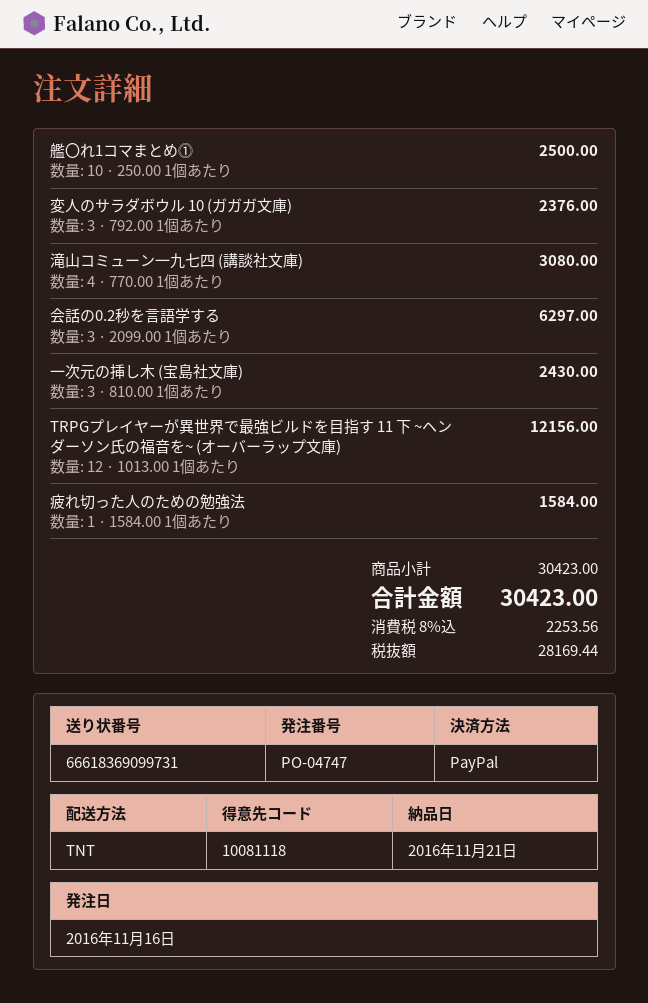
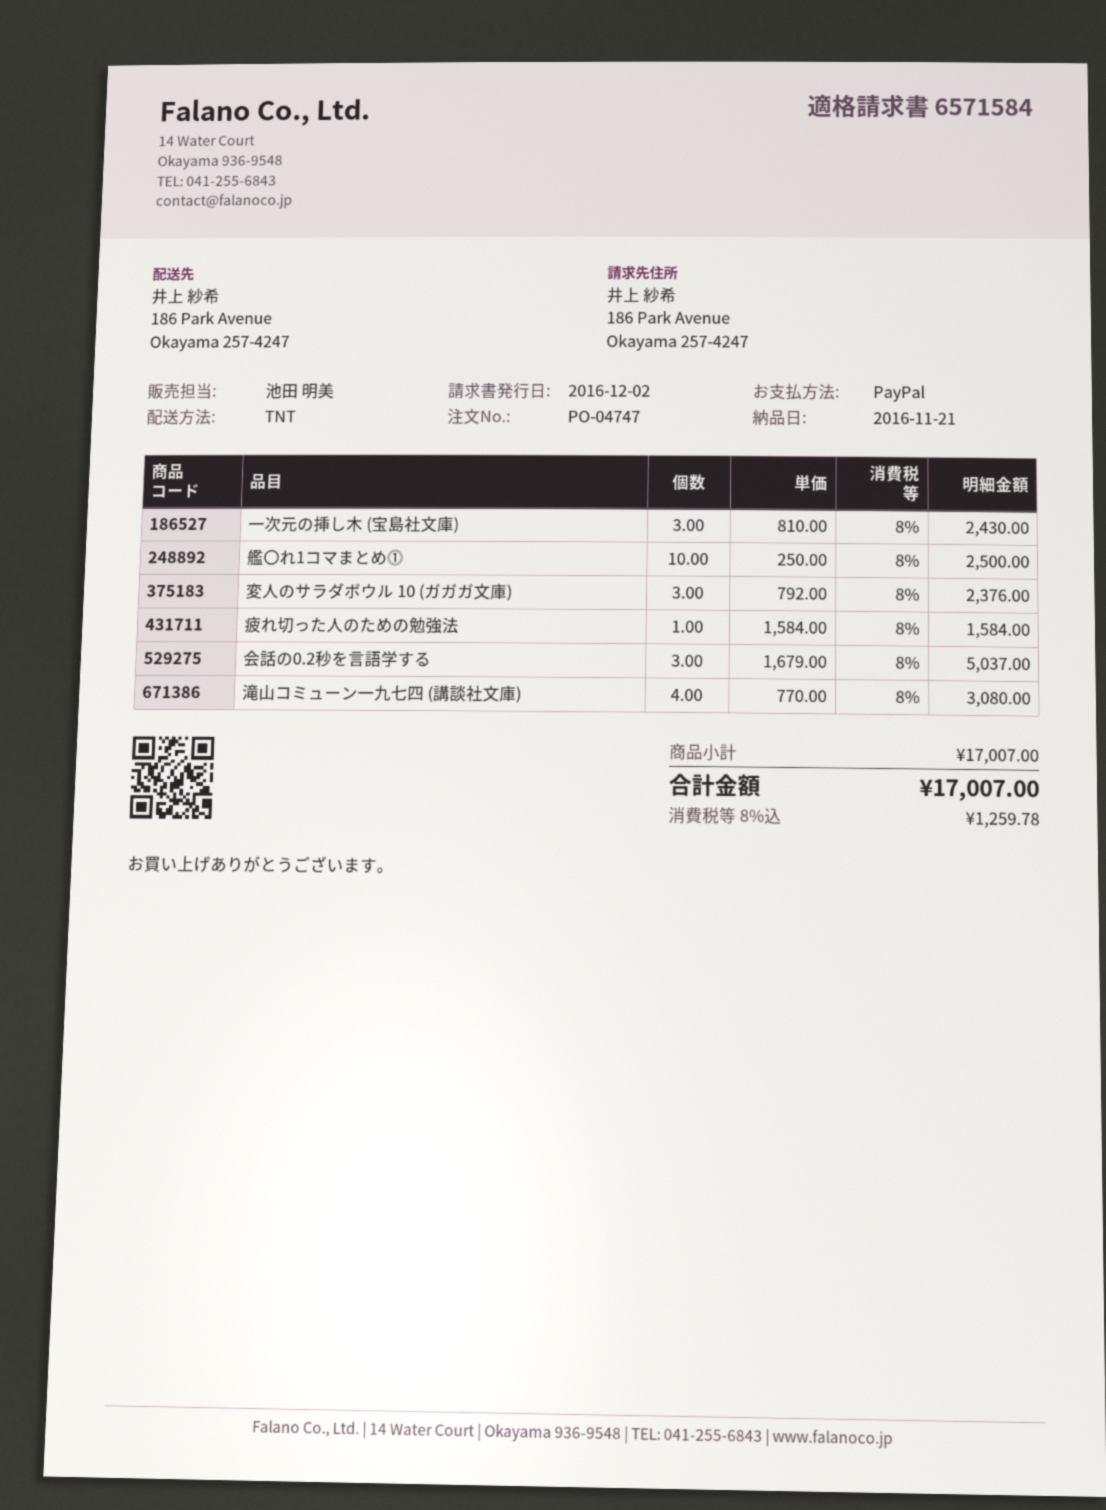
会話の0.2秒を言語学する: 3 x 2099.00 = 6297.00 -> 3 x 1679.00 = 5037.00
TRPGプレイヤーが異世界で最強ビルドを目指す 11 下 ~ヘンダーソン氏の福音を~ (オーバーラップ文庫): 12 x 1013.00 = 12156.00 -> none
subtotal: 30423.00 -> 17007.00
tax: 8% = 2253.56 -> 8% = 1259.78
total: 30423.00 -> 17007.00

